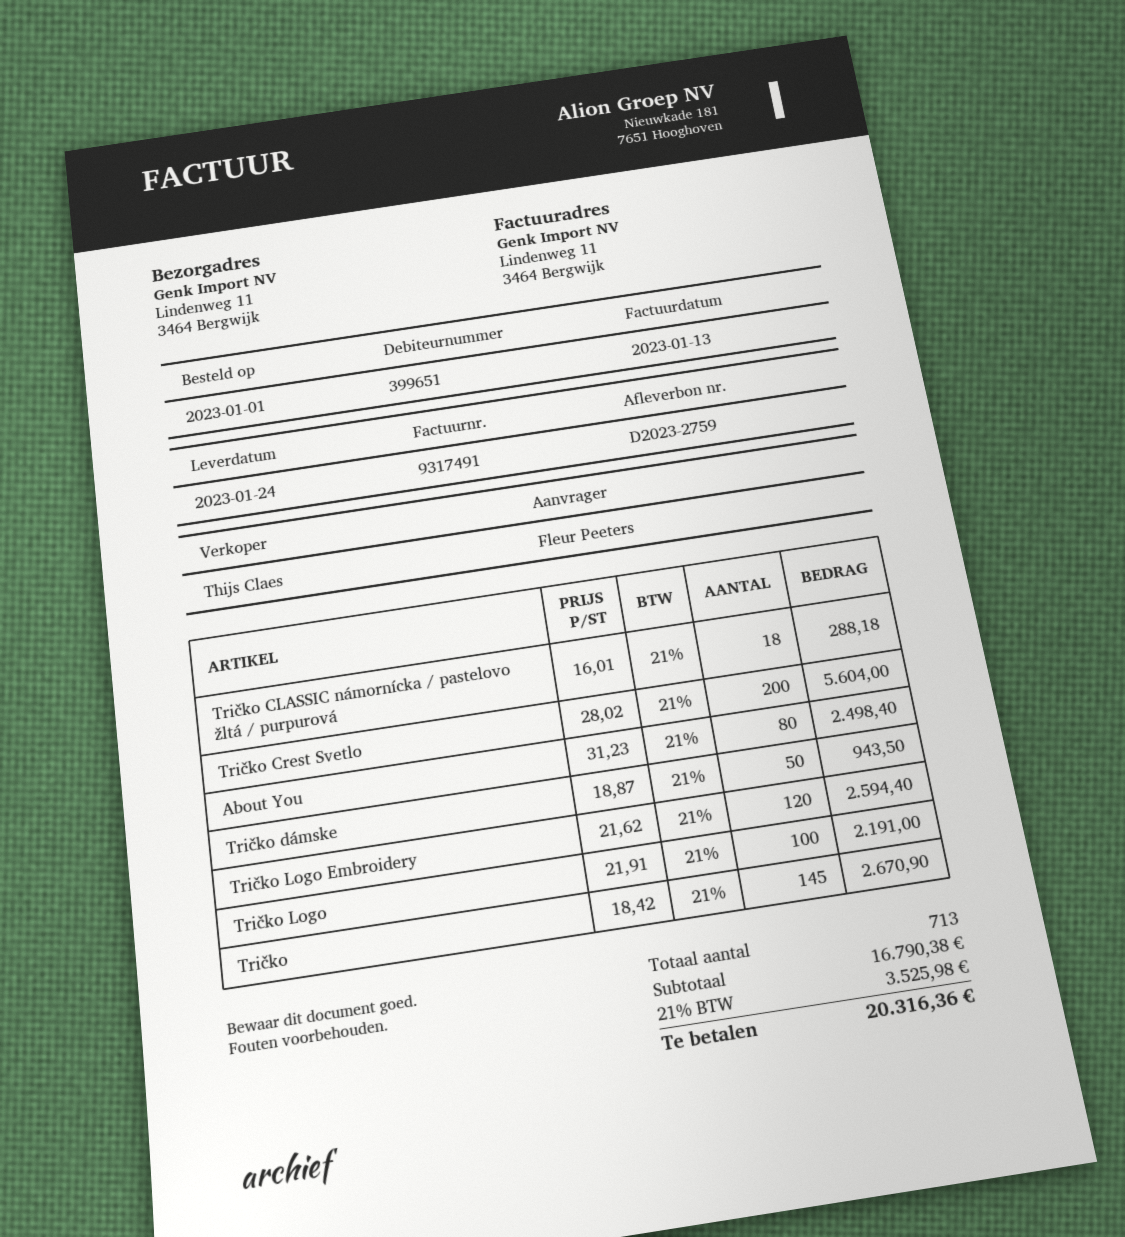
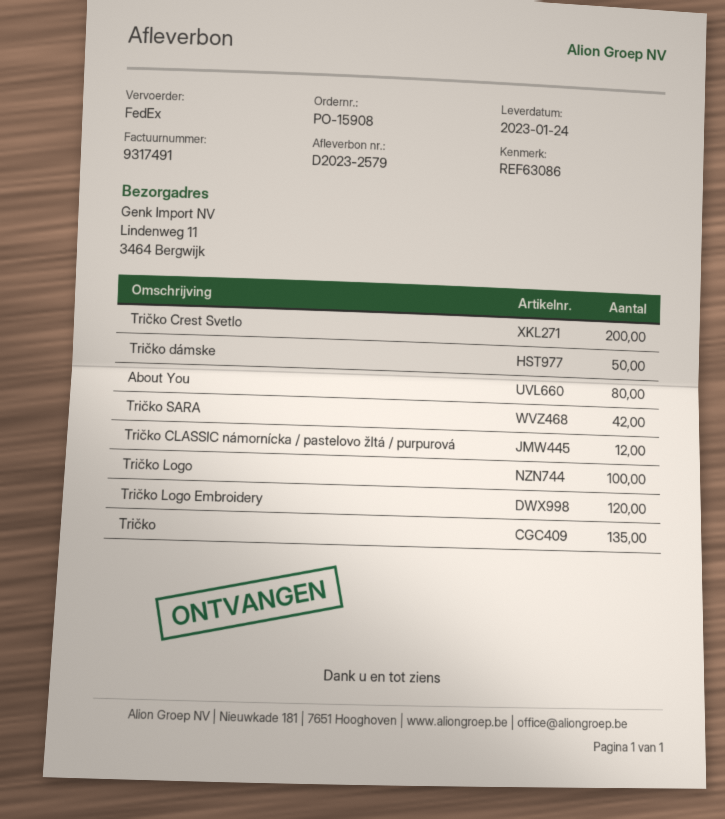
delivery note number: D2023-2759 -> D2023-2579
Tričko CLASSIC námornícka / pastelovo žltá / purpurová: 18 -> 12
Tričko: 145 -> 135
Tričko SARA: none -> 42

